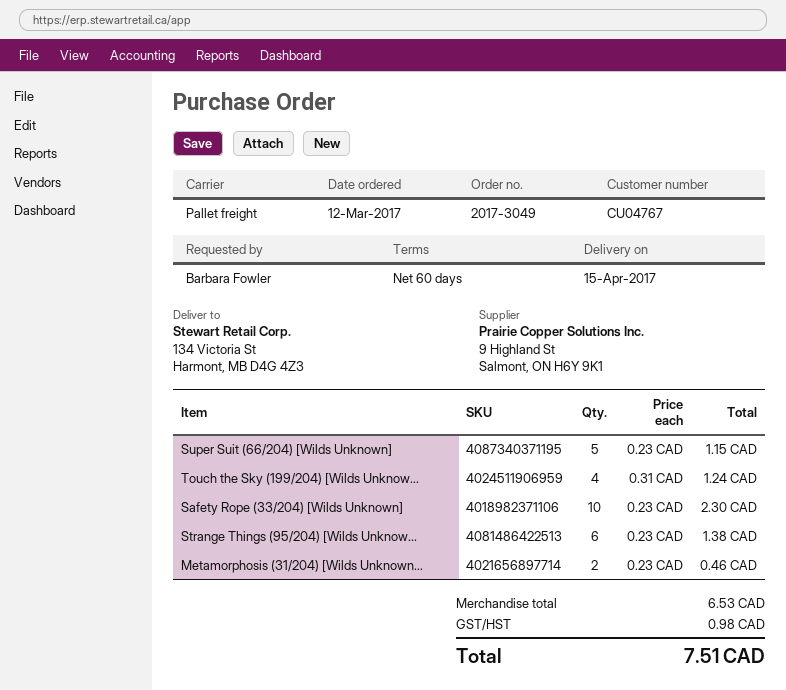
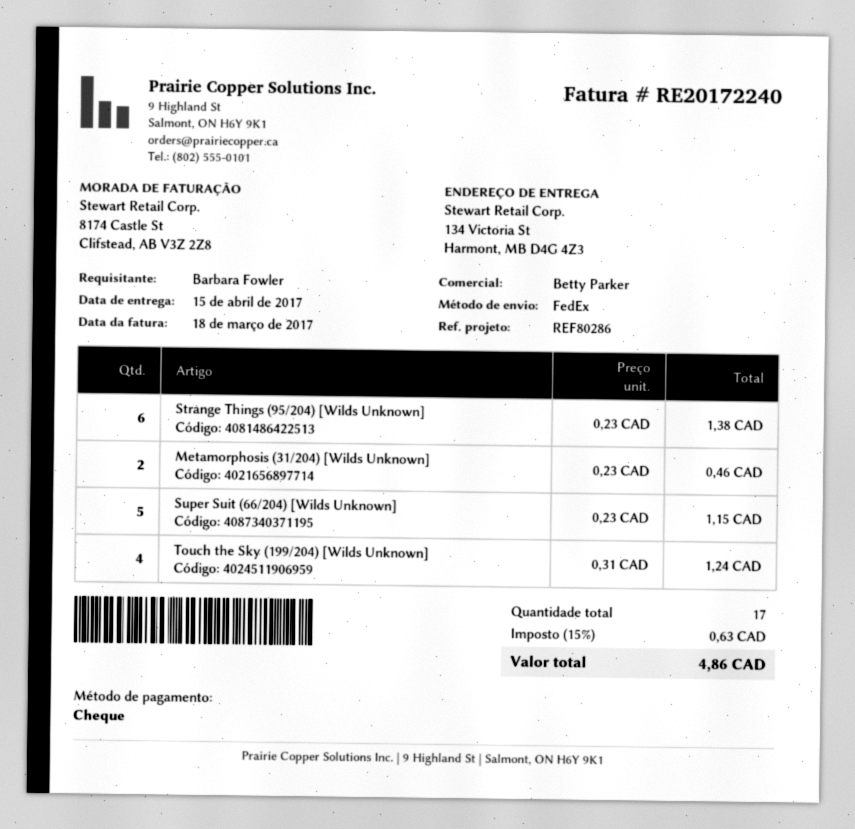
shipping method: pallet freight -> FedEx
Safety Rope (33/204) [Wilds Unknown]: 10 x 0.23 = 2.30 -> none
tax: 0.98 -> 0.63
total: 7.51 -> 4.86

